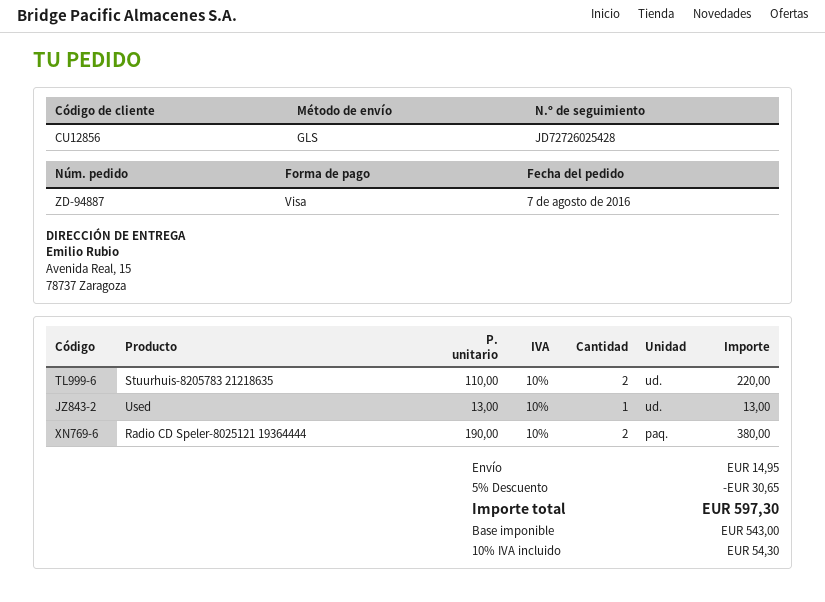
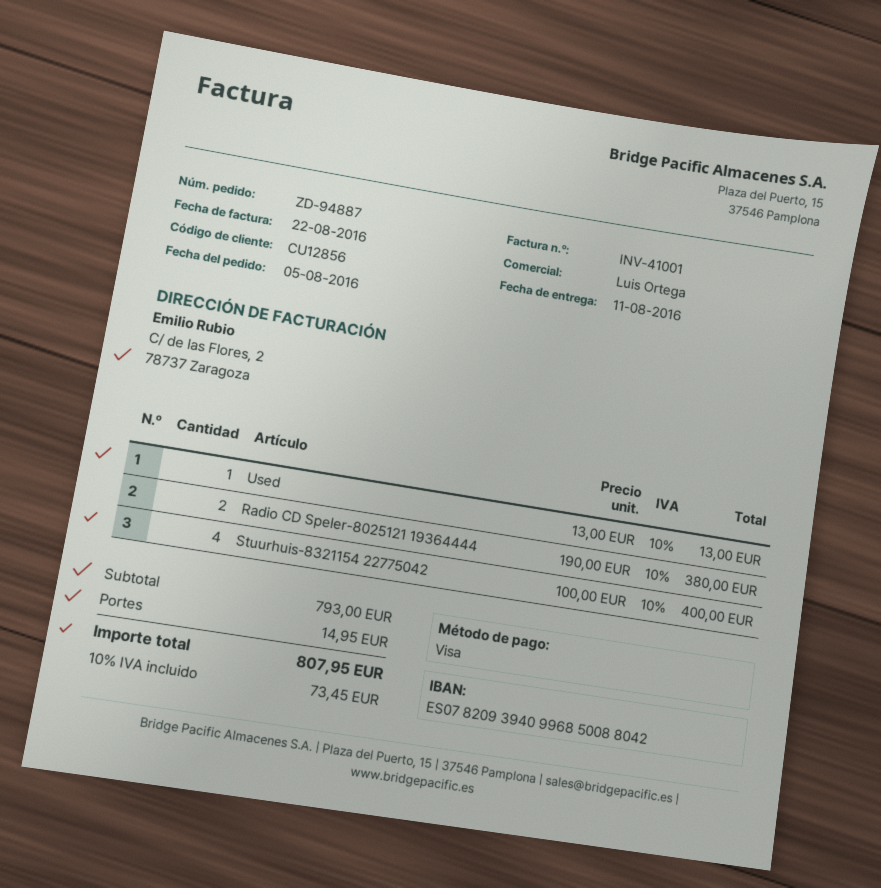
order date: 2016-08-07 -> 2016-08-05
Stuurhuis-8205783 21218635: 2 x 110.00 = 220.00 -> none
Stuurhuis-8321154 22775042: none -> 4 x 100.00 = 400.00
discount: 5% = 30.65 -> none
tax: 10% = 54.30 -> 10% = 73.45
total: 597.30 -> 807.95

